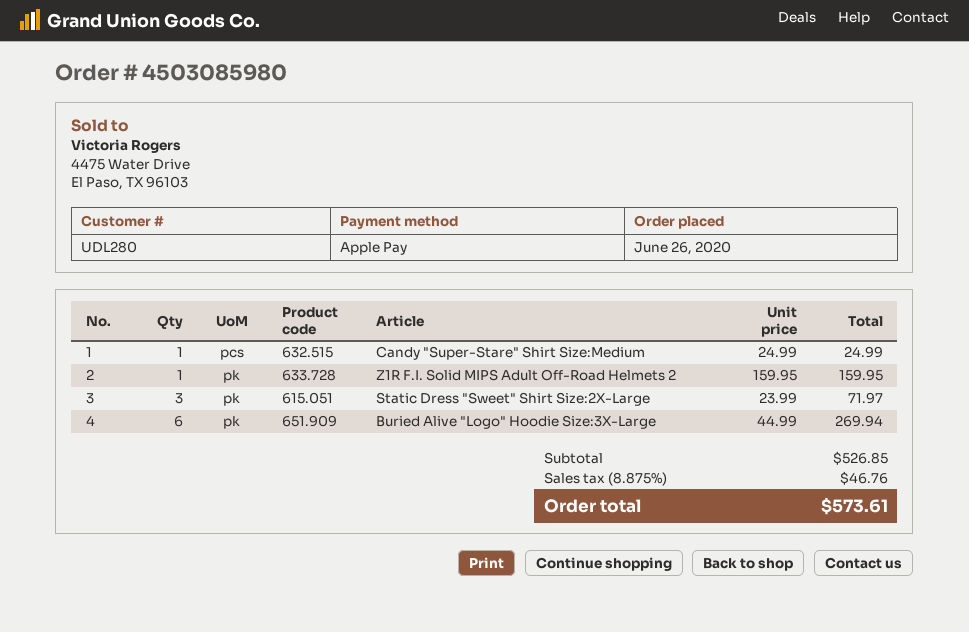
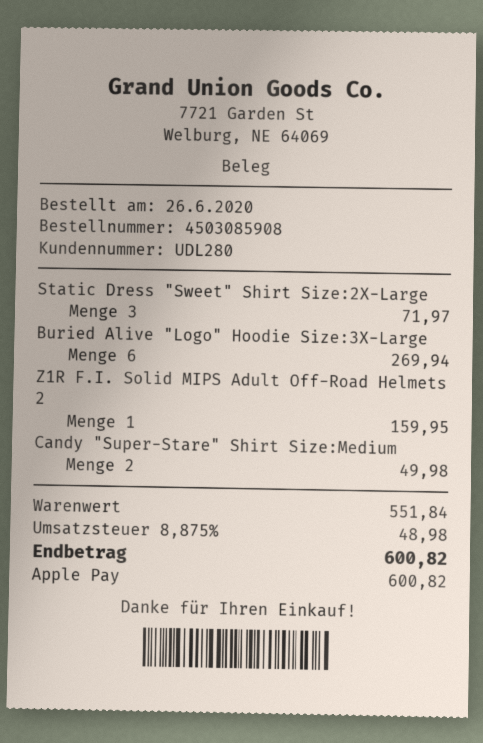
order number: 4503085980 -> 4503085908
Candy "Super-Stare" Shirt Size:Medium: 1 for 24.99 -> 2 for 49.98
subtotal: 526.85 -> 551.84
tax: 8.875% = 46.76 -> 8.875% = 48.98
total: 573.61 -> 600.82

